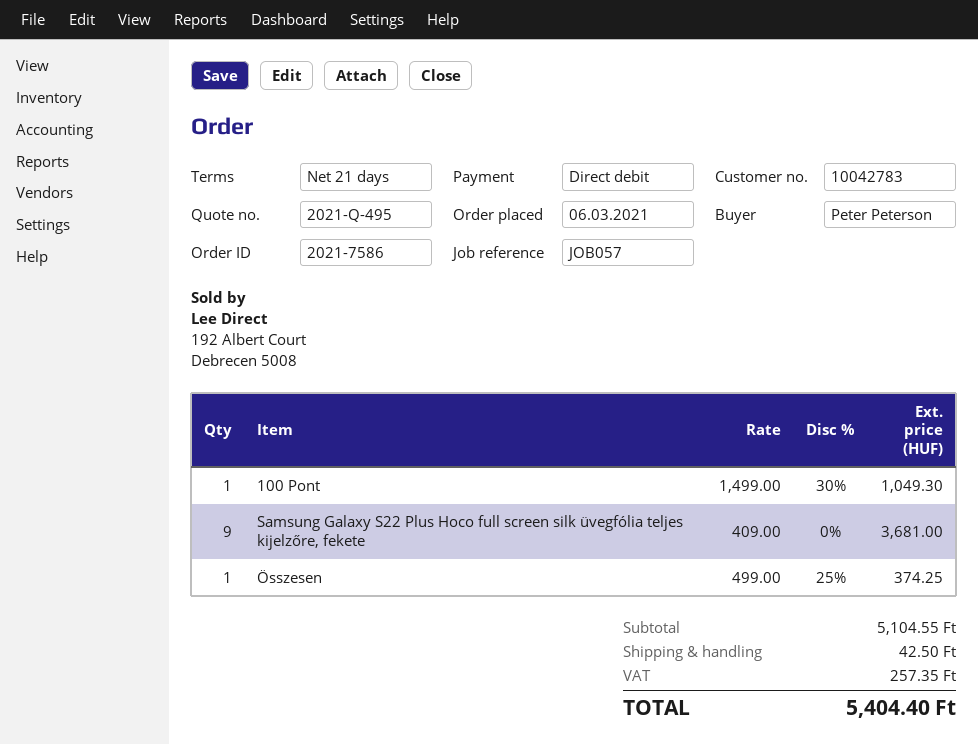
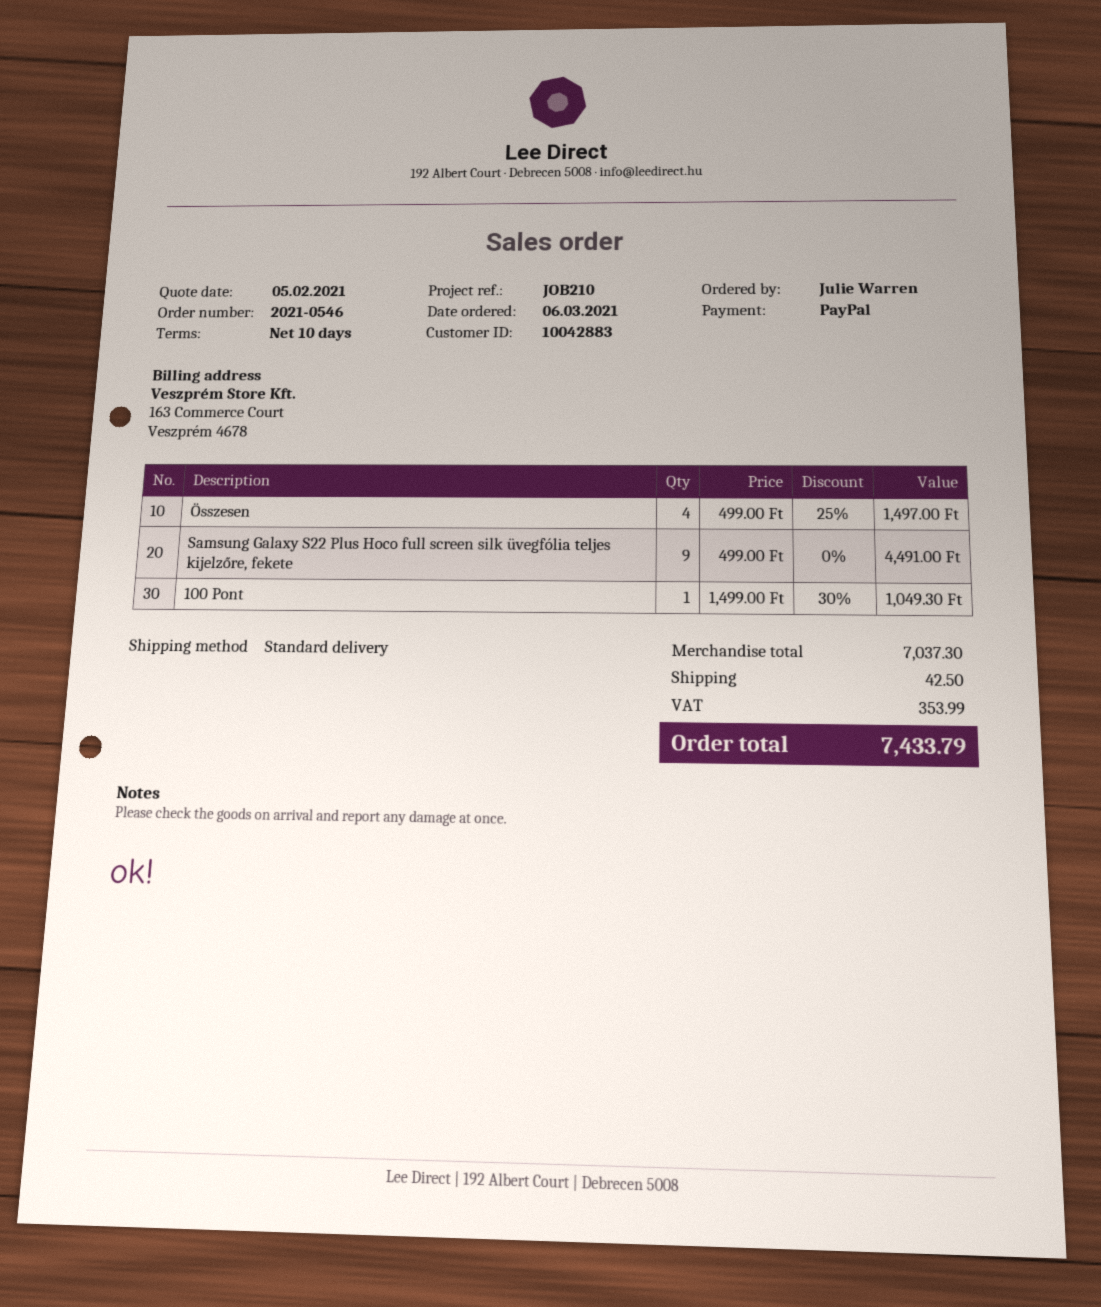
order number: 2021-7586 -> 2021-0546
payment terms: 21 days -> 10 days
customer number: 10042783 -> 10042883
reference: JOB057 -> JOB210
ordered by: Peter Peterson -> Julie Warren
payment method: direct debit -> PayPal
Samsung Galaxy S22 Plus Hoco full screen silk üvegfólia teljes kijelzőre, fekete: 9 x 409.00 = 3681.00 -> 9 x 499.00 = 4491.00
Összesen: 1 x 499.00 - 25% = 374.25 -> 4 x 499.00 - 25% = 1497.00
subtotal: 5104.55 -> 7037.30
tax: 257.35 -> 353.99
total: 5404.40 -> 7433.79

